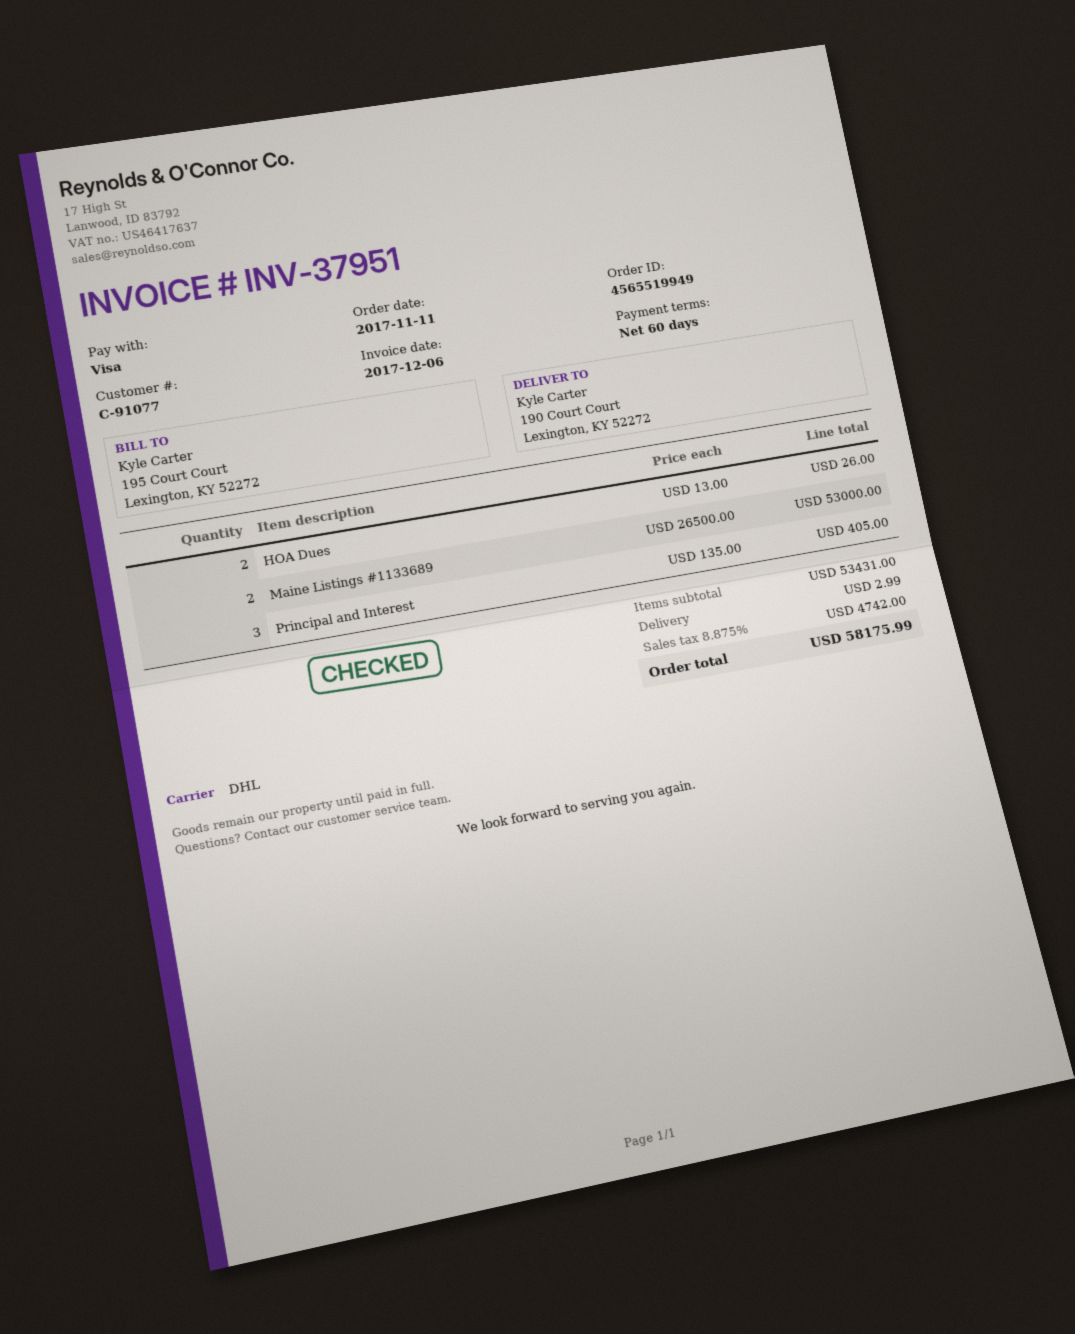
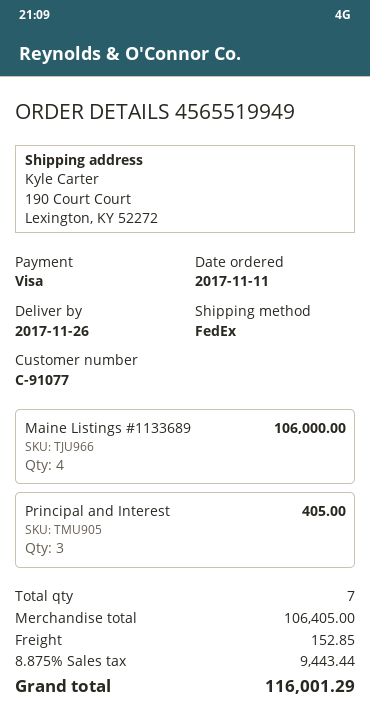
shipping method: DHL -> FedEx
HOA Dues: 2 for 26.00 -> none
Maine Listings #1133689: 2 for 53000.00 -> 4 for 106000.00
subtotal: 53431.00 -> 106405.00
shipping: 2.99 -> 152.85
tax: 8.875% = 4742.00 -> 8.875% = 9443.44
total: 58175.99 -> 116001.29

